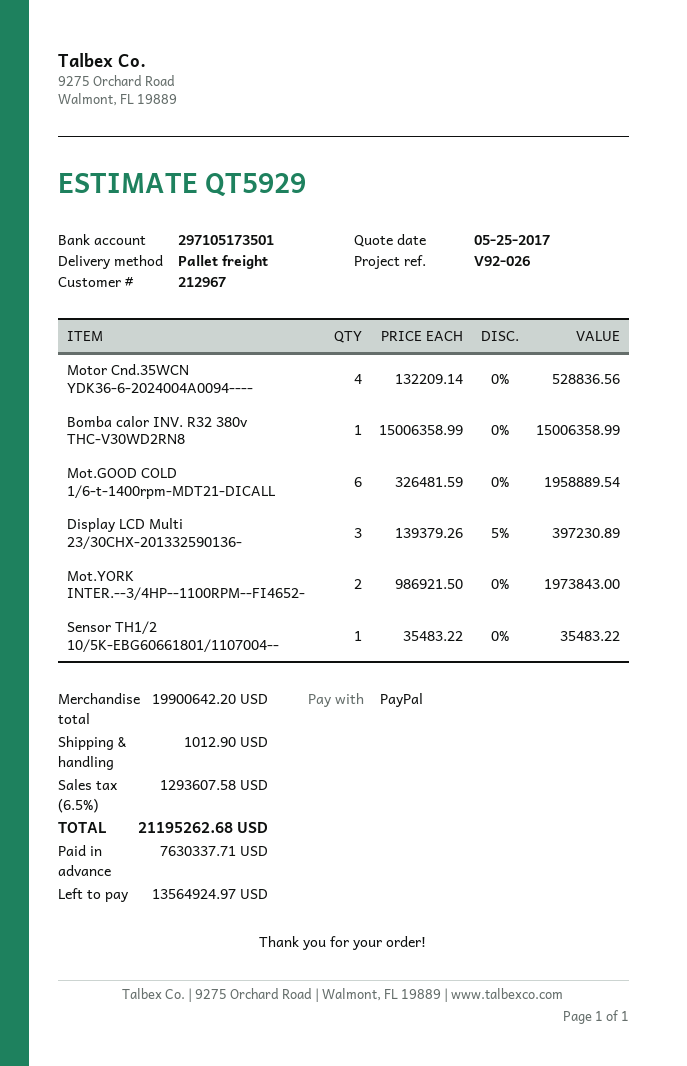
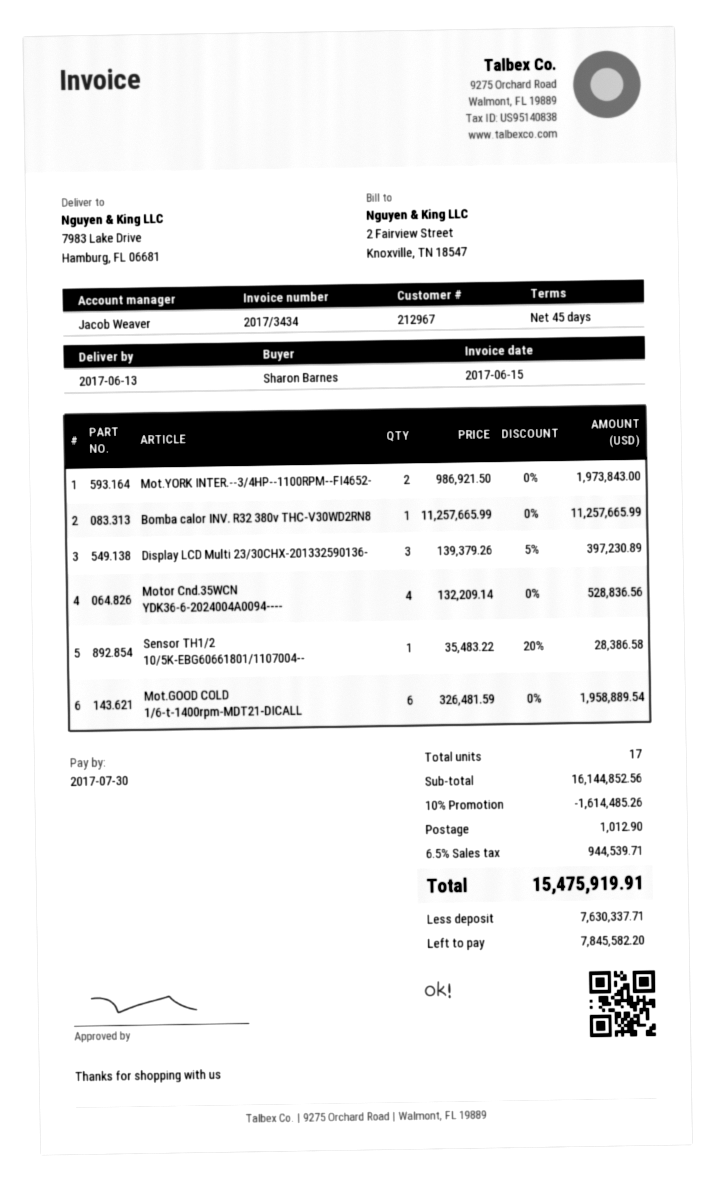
Bomba calor INV. R32 380v THC-V30WD2RN8: 1 x 15006358.99 = 15006358.99 -> 1 x 11257665.99 = 11257665.99
Sensor TH1/2 10/5K-EBG60661801/1107004--: 1 x 35483.22 = 35483.22 -> 1 x 35483.22 - 20% = 28386.58
subtotal: 19900642.20 -> 16144852.56
discount: none -> 10% = 1614485.26
tax: 6.5% = 1293607.58 -> 6.5% = 944539.71
total: 21195262.68 -> 15475919.91
balance: 13564924.97 -> 7845582.20

